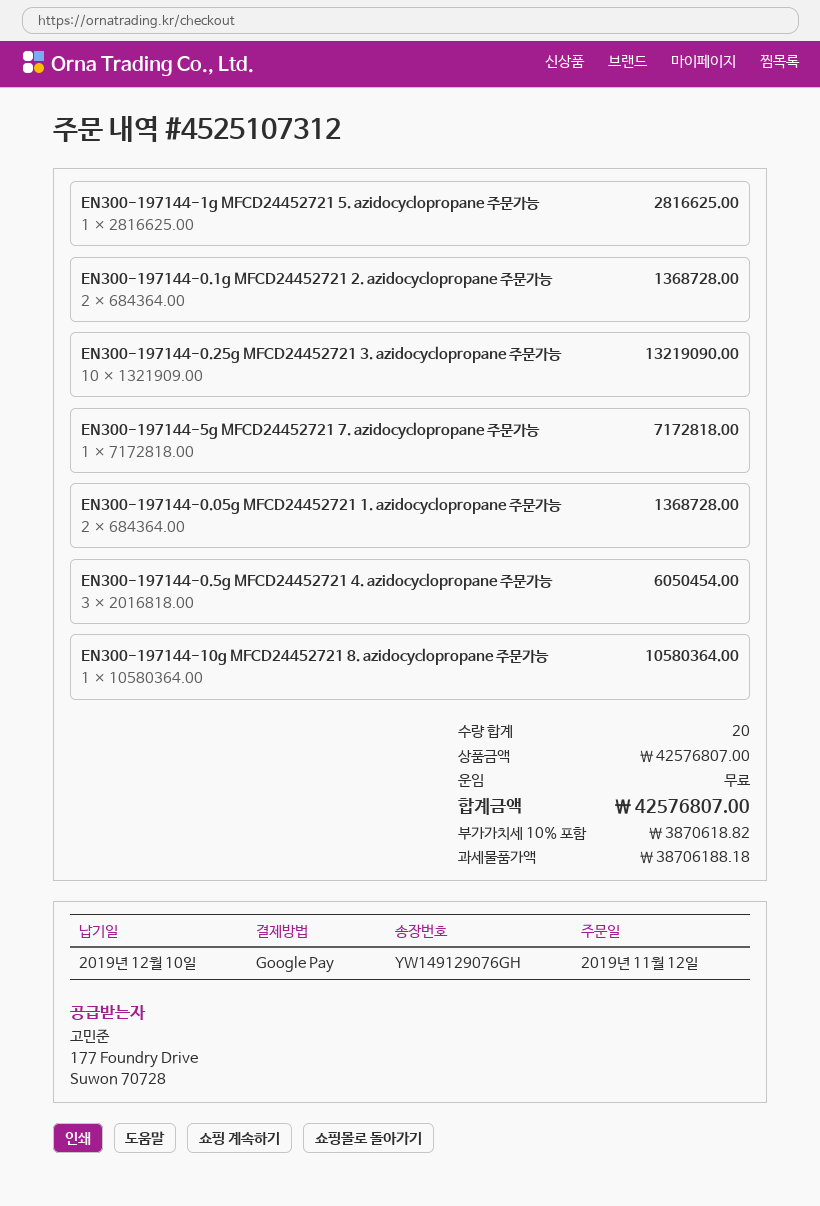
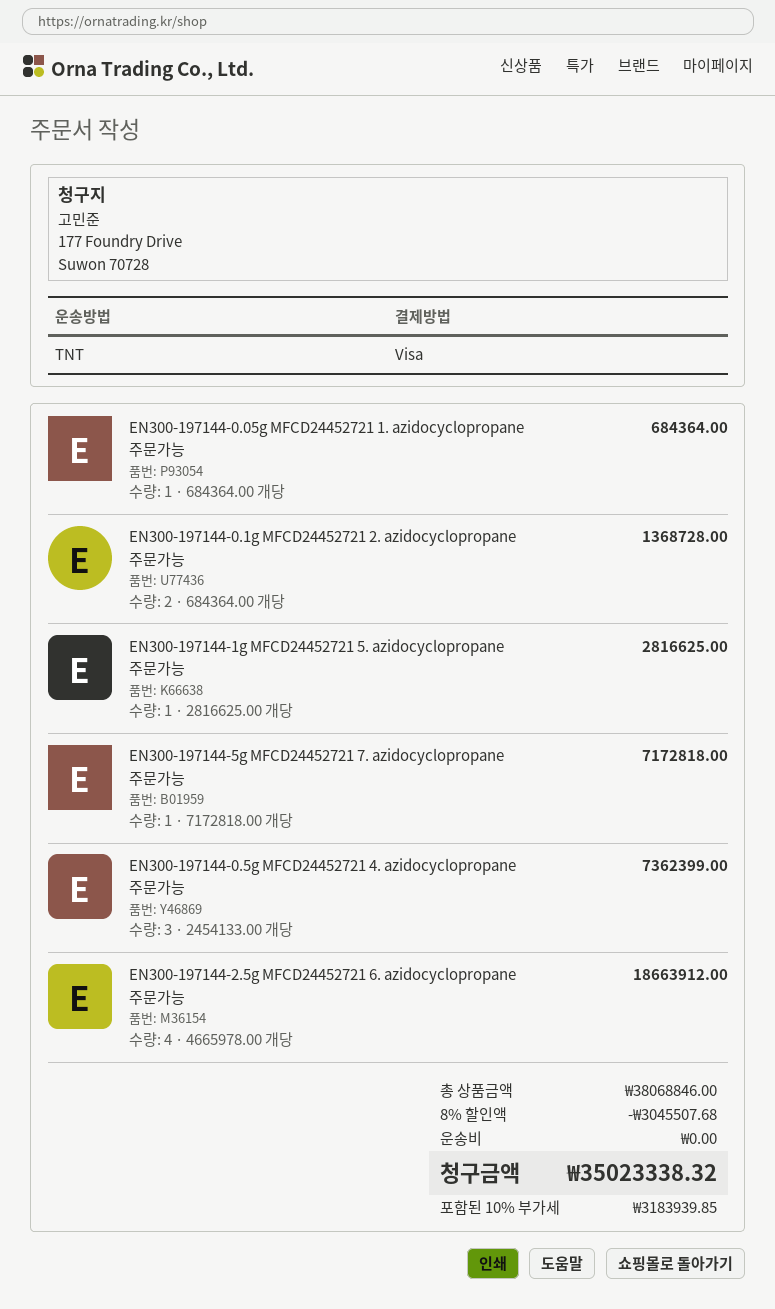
payment method: Google Pay -> Visa
EN300-197144-0.25g MFCD24452721 3. azidocyclopropane 주문가능: 10 x 1321909.00 = 13219090.00 -> none
EN300-197144-0.05g MFCD24452721 1. azidocyclopropane 주문가능: 2 x 684364.00 = 1368728.00 -> 1 x 684364.00 = 684364.00
EN300-197144-0.5g MFCD24452721 4. azidocyclopropane 주문가능: 3 x 2016818.00 = 6050454.00 -> 3 x 2454133.00 = 7362399.00
EN300-197144-10g MFCD24452721 8. azidocyclopropane 주문가능: 1 x 10580364.00 = 10580364.00 -> none
EN300-197144-2.5g MFCD24452721 6. azidocyclopropane 주문가능: none -> 4 x 4665978.00 = 18663912.00
subtotal: 42576807.00 -> 38068846.00
discount: none -> 8% = 3045507.68
tax: 10% = 3870618.82 -> 10% = 3183939.85
total: 42576807.00 -> 35023338.32

